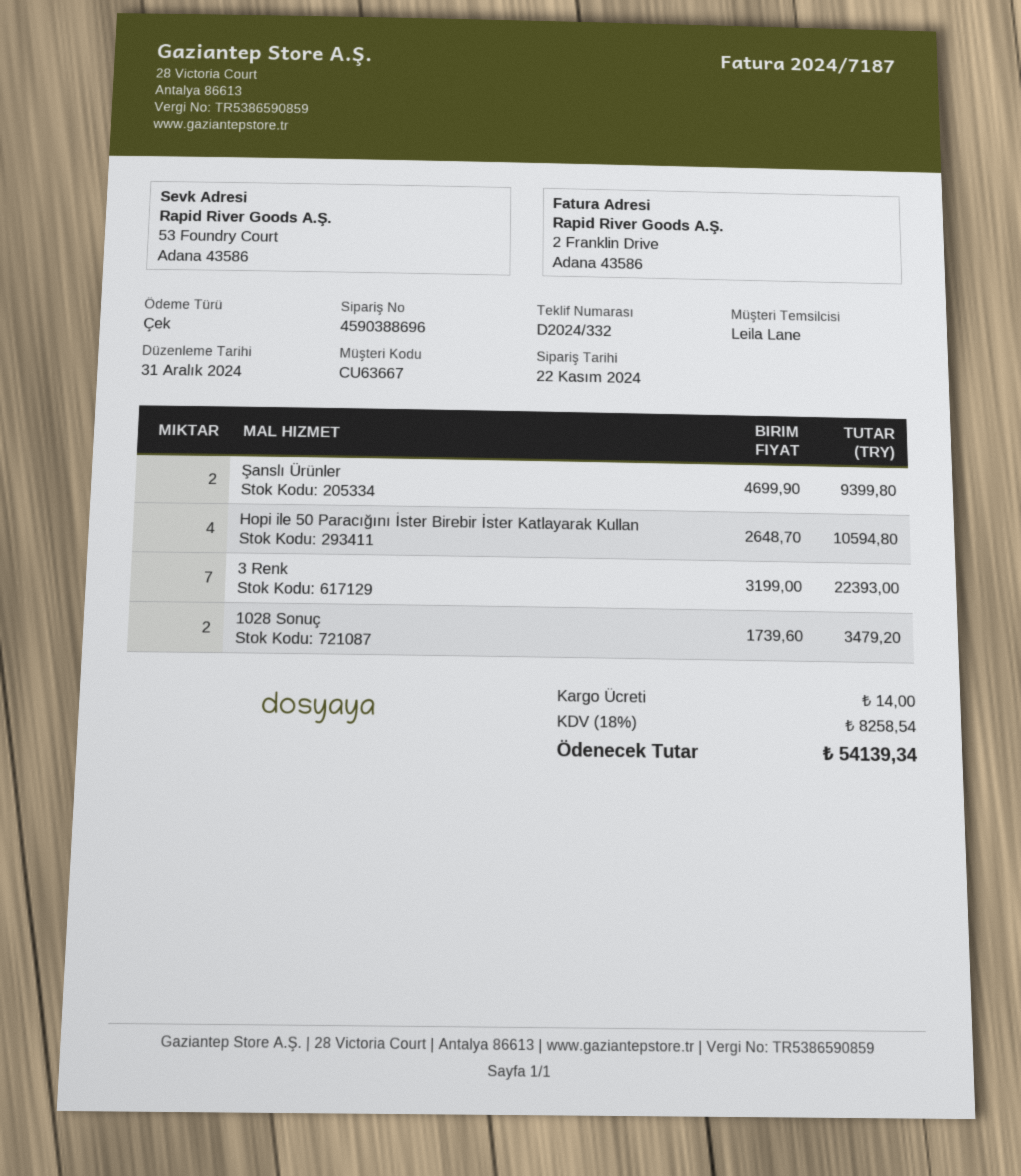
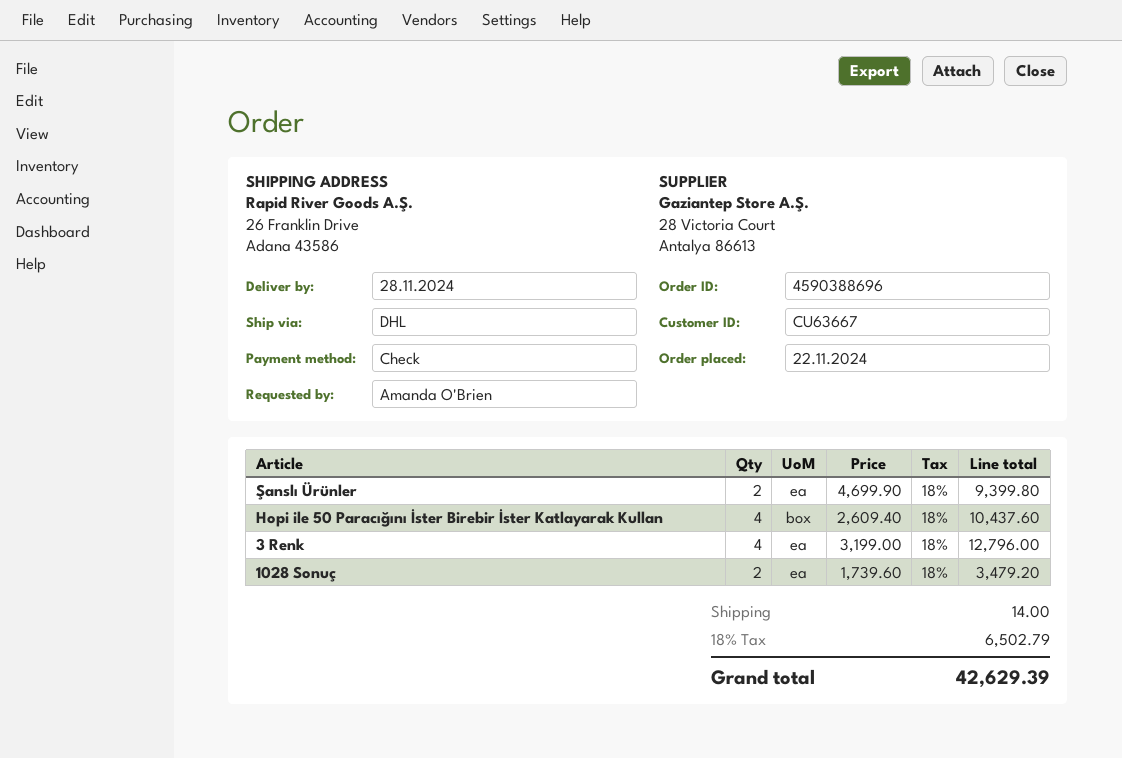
ship to: 53 Foundry Court, Adana 43586 -> 26 Franklin Drive, Adana 43586
Hopi ile 50 Paracığını İster Birebir İster Katlayarak Kullan: 4 x 2648.70 = 10594.80 -> 4 x 2609.40 = 10437.60
3 Renk: 7 x 3199.00 = 22393.00 -> 4 x 3199.00 = 12796.00
tax: 18% = 8258.54 -> 18% = 6502.79
total: 54139.34 -> 42629.39

